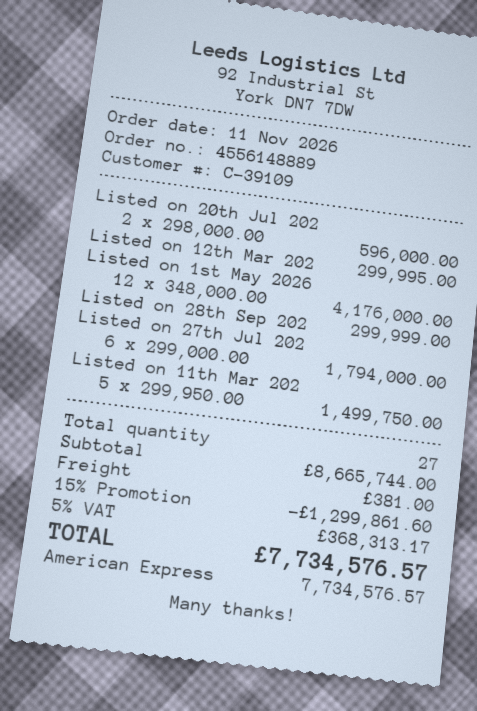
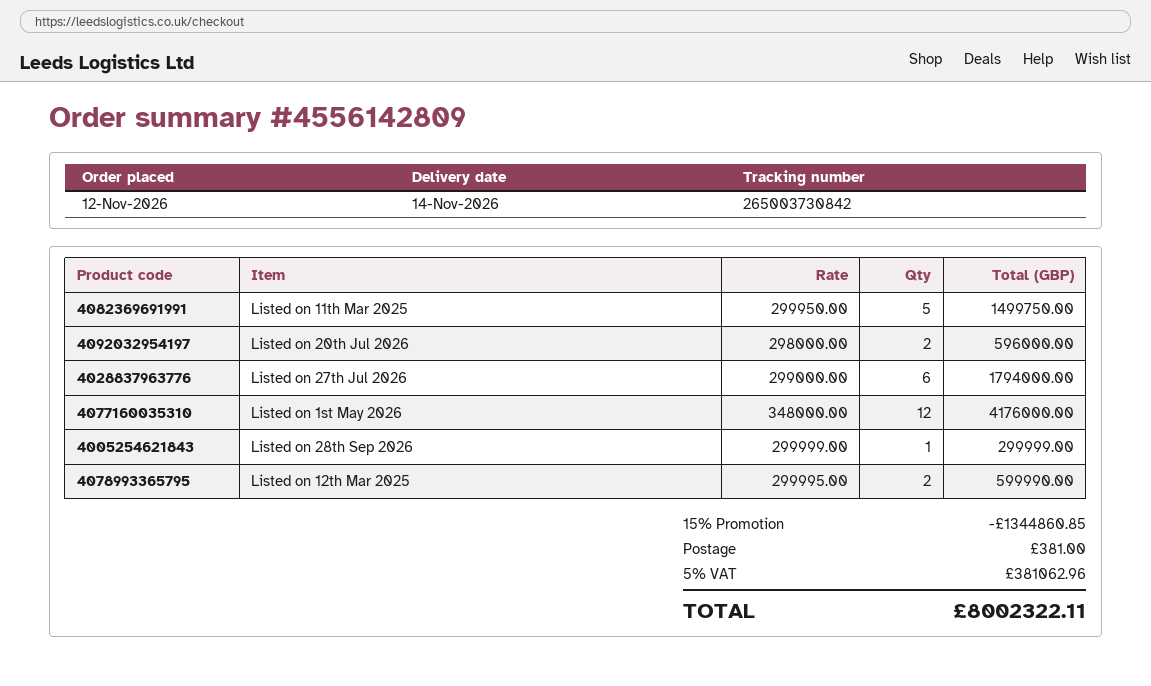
order number: 4556148889 -> 4556142809
order date: 2026-11-11 -> 2026-11-12
Listed on 12th Mar 202: 1 x 299995.00 = 299995.00 -> 2 x 299995.00 = 599990.00
discount: 15% = 1299861.60 -> 15% = 1344860.85
tax: 5% = 368313.17 -> 5% = 381062.96
total: 7734576.57 -> 8002322.11

